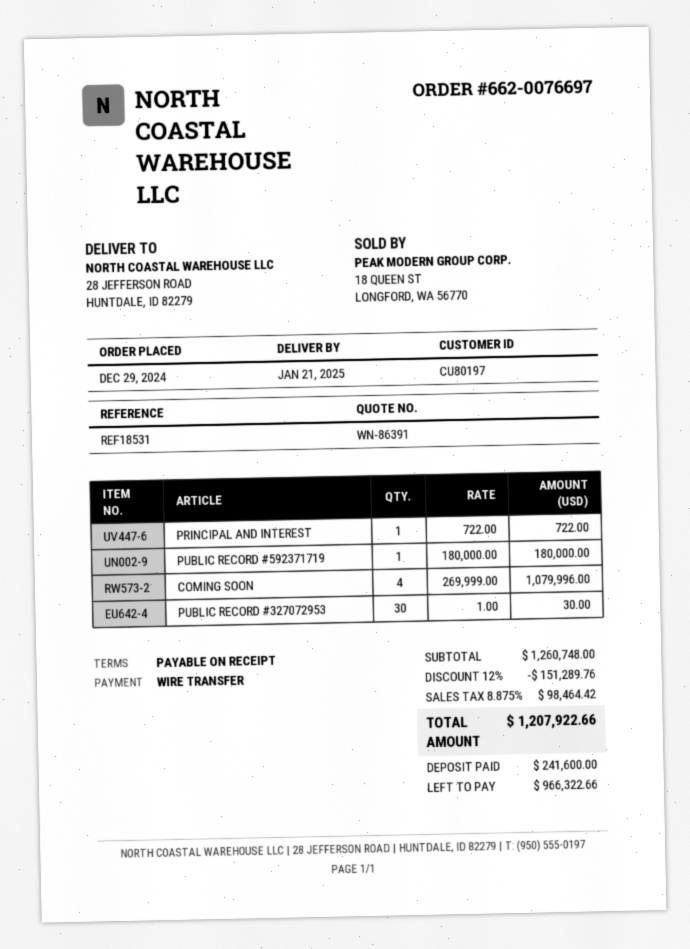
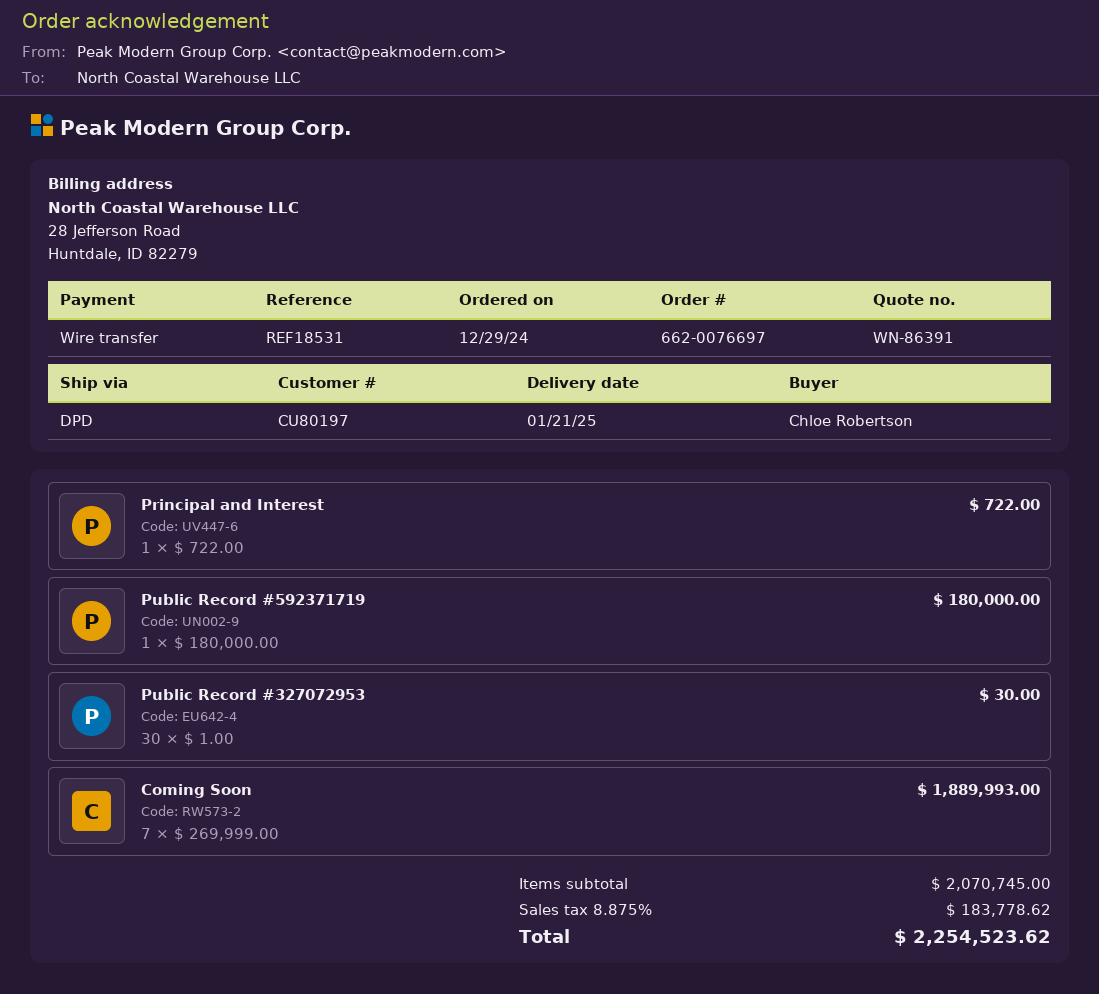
COMING SOON: 4 x 269999.00 = 1079996.00 -> 7 x 269999.00 = 1889993.00
subtotal: 1260748.00 -> 2070745.00
discount: 12% = 151289.76 -> none
tax: 8.875% = 98464.42 -> 8.875% = 183778.62
total: 1207922.66 -> 2254523.62

